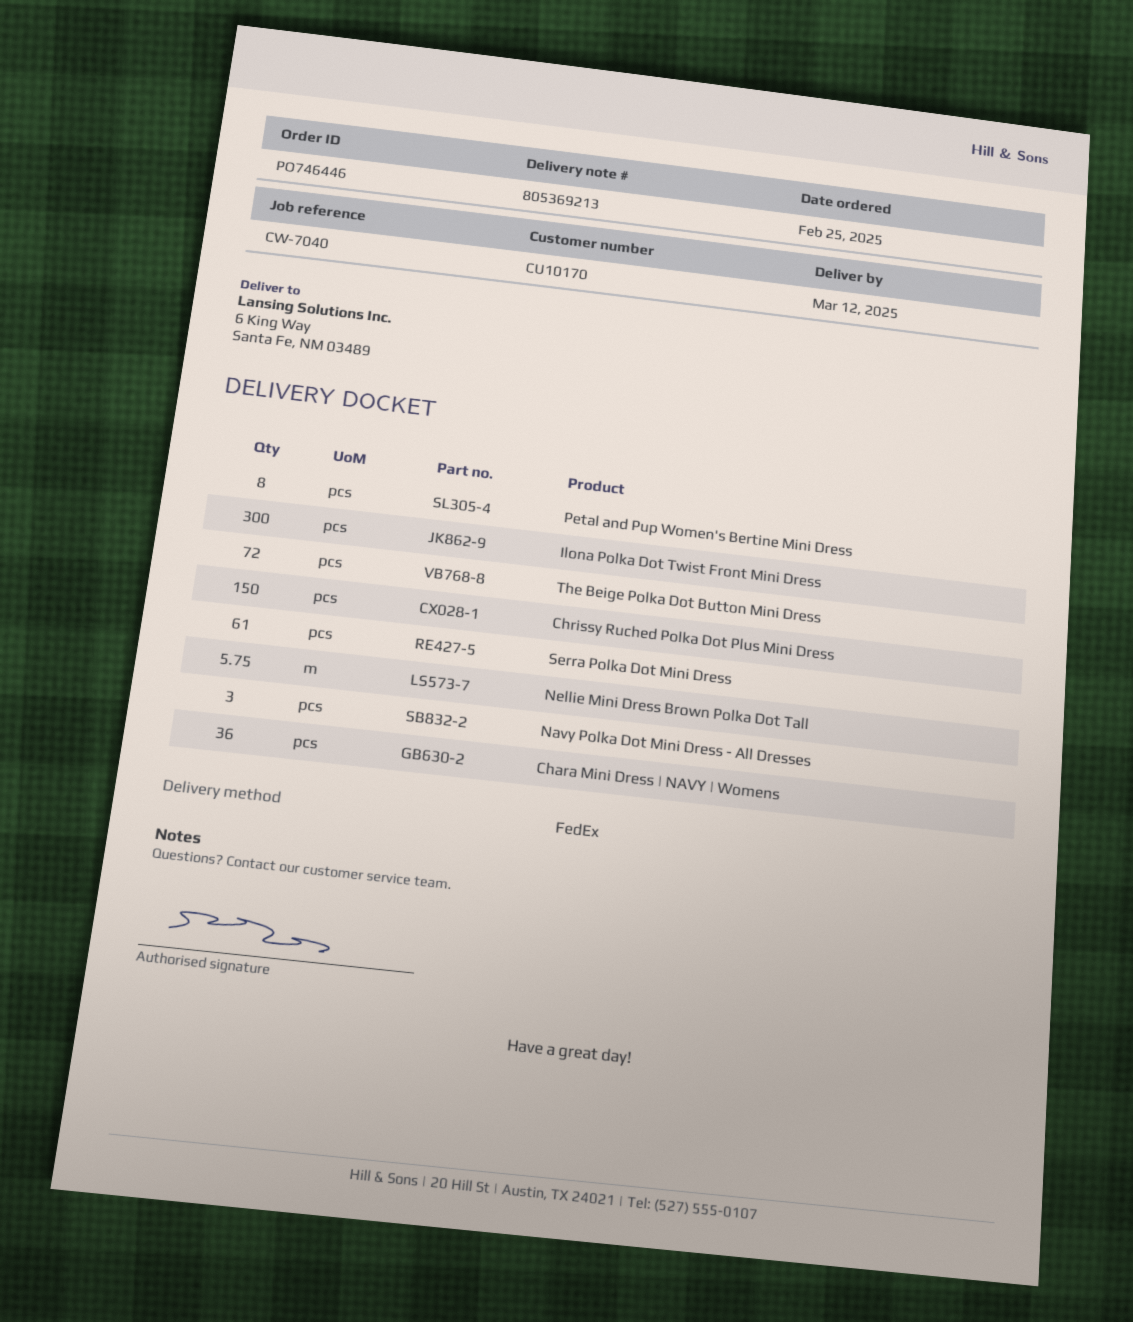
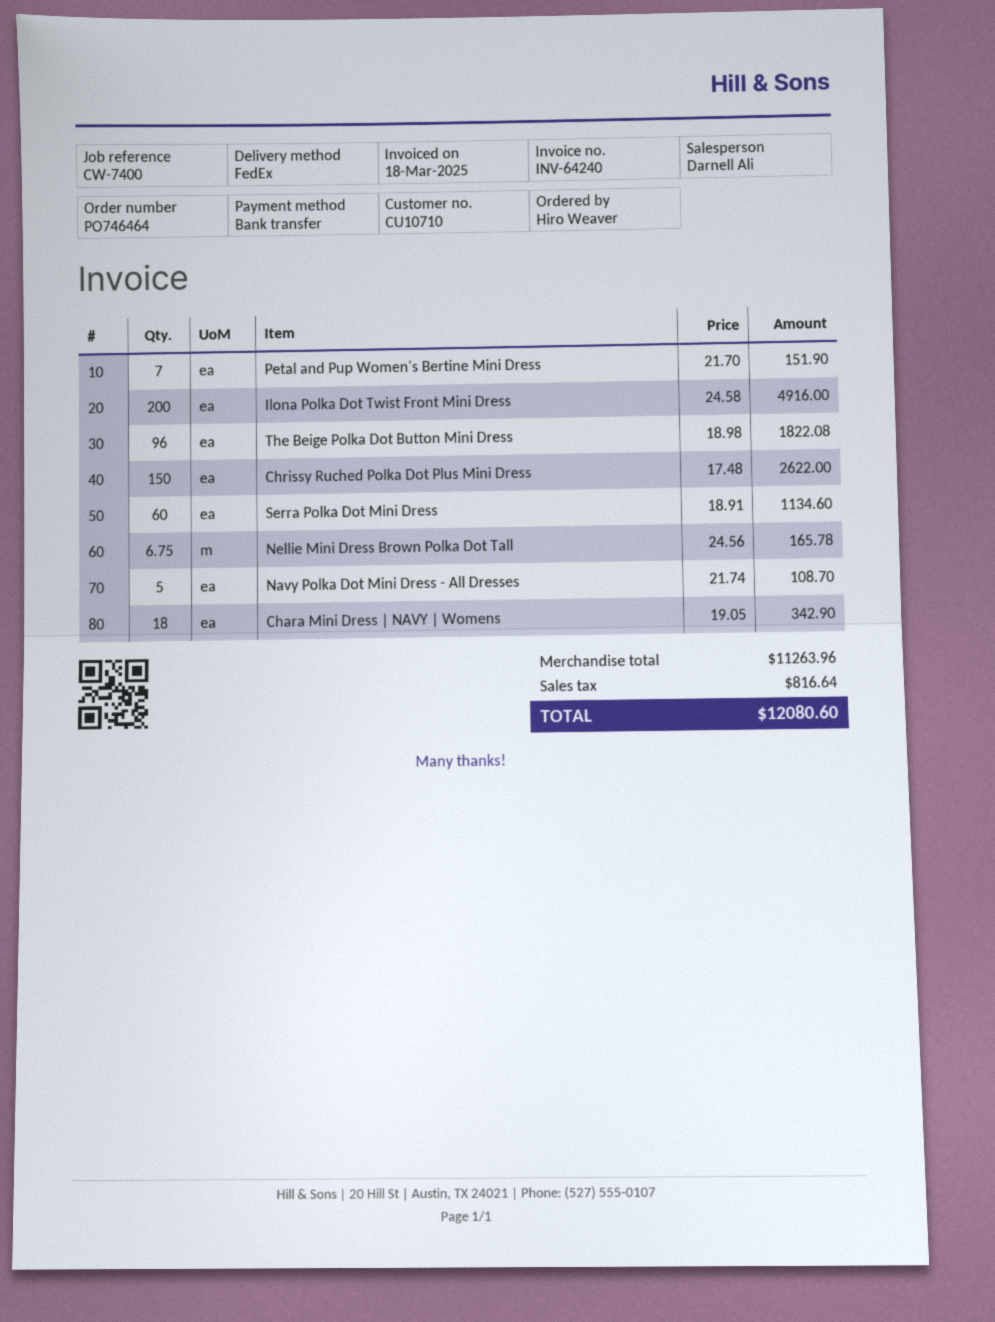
order number: PO746446 -> PO746464
customer number: CU10170 -> CU10710
reference: CW-7040 -> CW-7400
Petal and Pup Women's Bertine Mini Dress: 8 -> 7
Ilona Polka Dot Twist Front Mini Dress: 300 -> 200
The Beige Polka Dot Button Mini Dress: 72 -> 96
Serra Polka Dot Mini Dress: 61 -> 60
Nellie Mini Dress Brown Polka Dot Tall: 5.75 -> 6.75
Navy Polka Dot Mini Dress - All Dresses: 3 -> 5
Chara Mini Dress | NAVY | Womens: 36 -> 18

